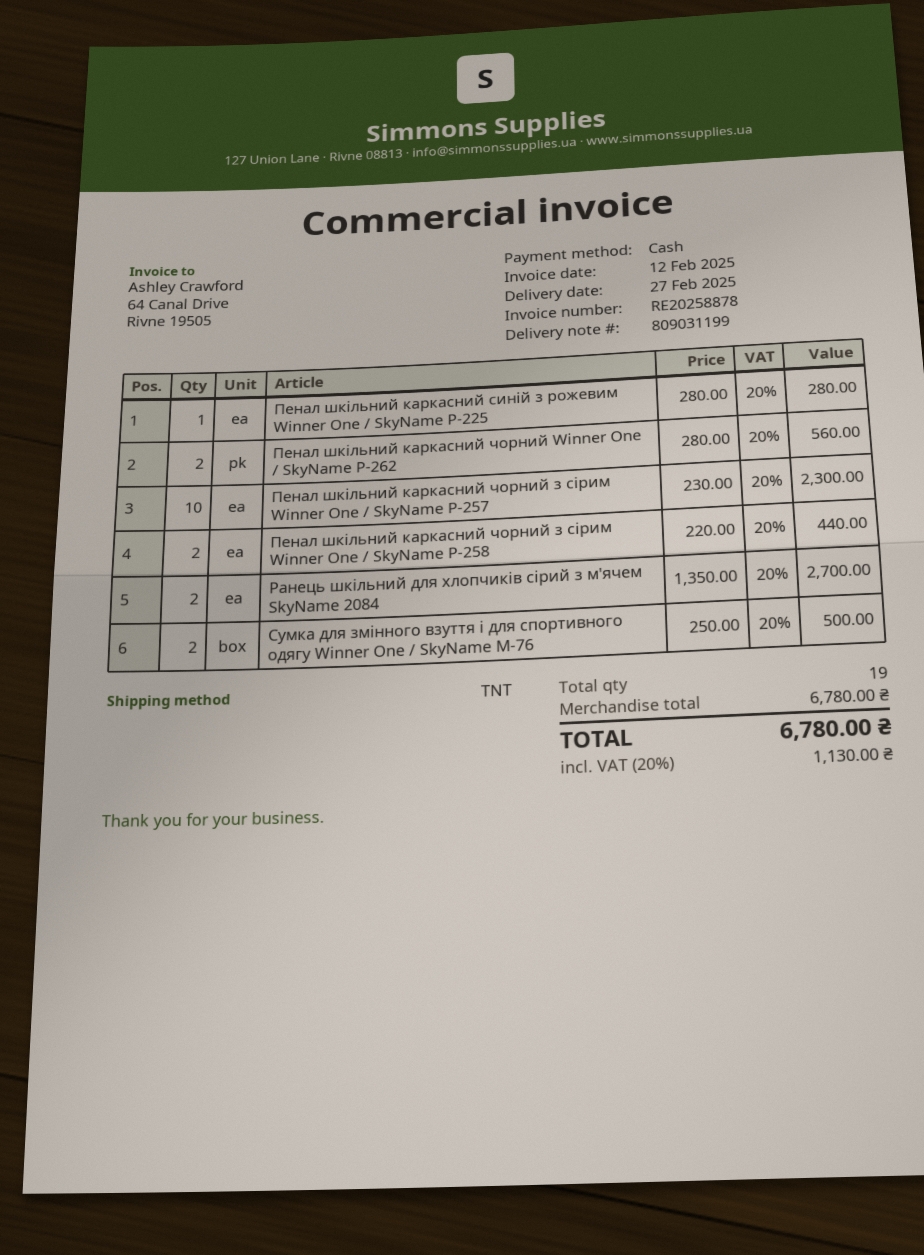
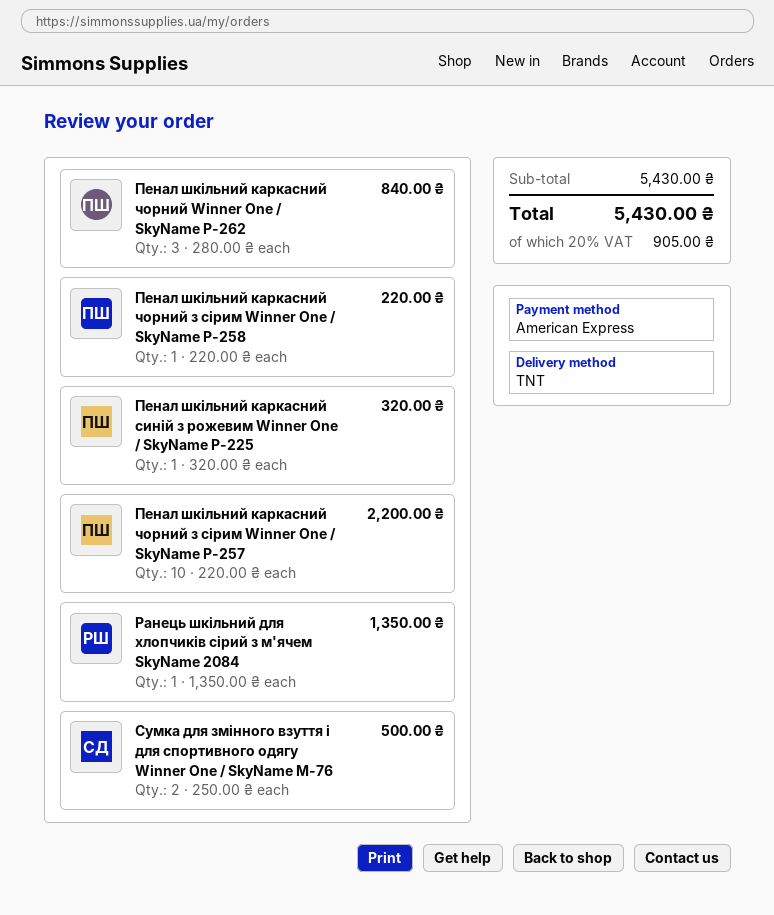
payment method: cash -> American Express
Пенал шкільний каркасний синій з рожевим Winner One / SkyName P-225: 1 x 280.00 = 280.00 -> 1 x 320.00 = 320.00
Пенал шкільний каркасний чорний Winner One / SkyName P-262: 2 x 280.00 = 560.00 -> 3 x 280.00 = 840.00
Пенал шкільний каркасний чорний з сірим Winner One / SkyName P-257: 10 x 230.00 = 2300.00 -> 10 x 220.00 = 2200.00
Пенал шкільний каркасний чорний з сірим Winner One / SkyName P-258: 2 x 220.00 = 440.00 -> 1 x 220.00 = 220.00
Ранець шкільний для хлопчиків сірий з м'ячем SkyName 2084: 2 x 1350.00 = 2700.00 -> 1 x 1350.00 = 1350.00
subtotal: 6780.00 -> 5430.00
tax: 20% = 1130.00 -> 20% = 905.00
total: 6780.00 -> 5430.00

